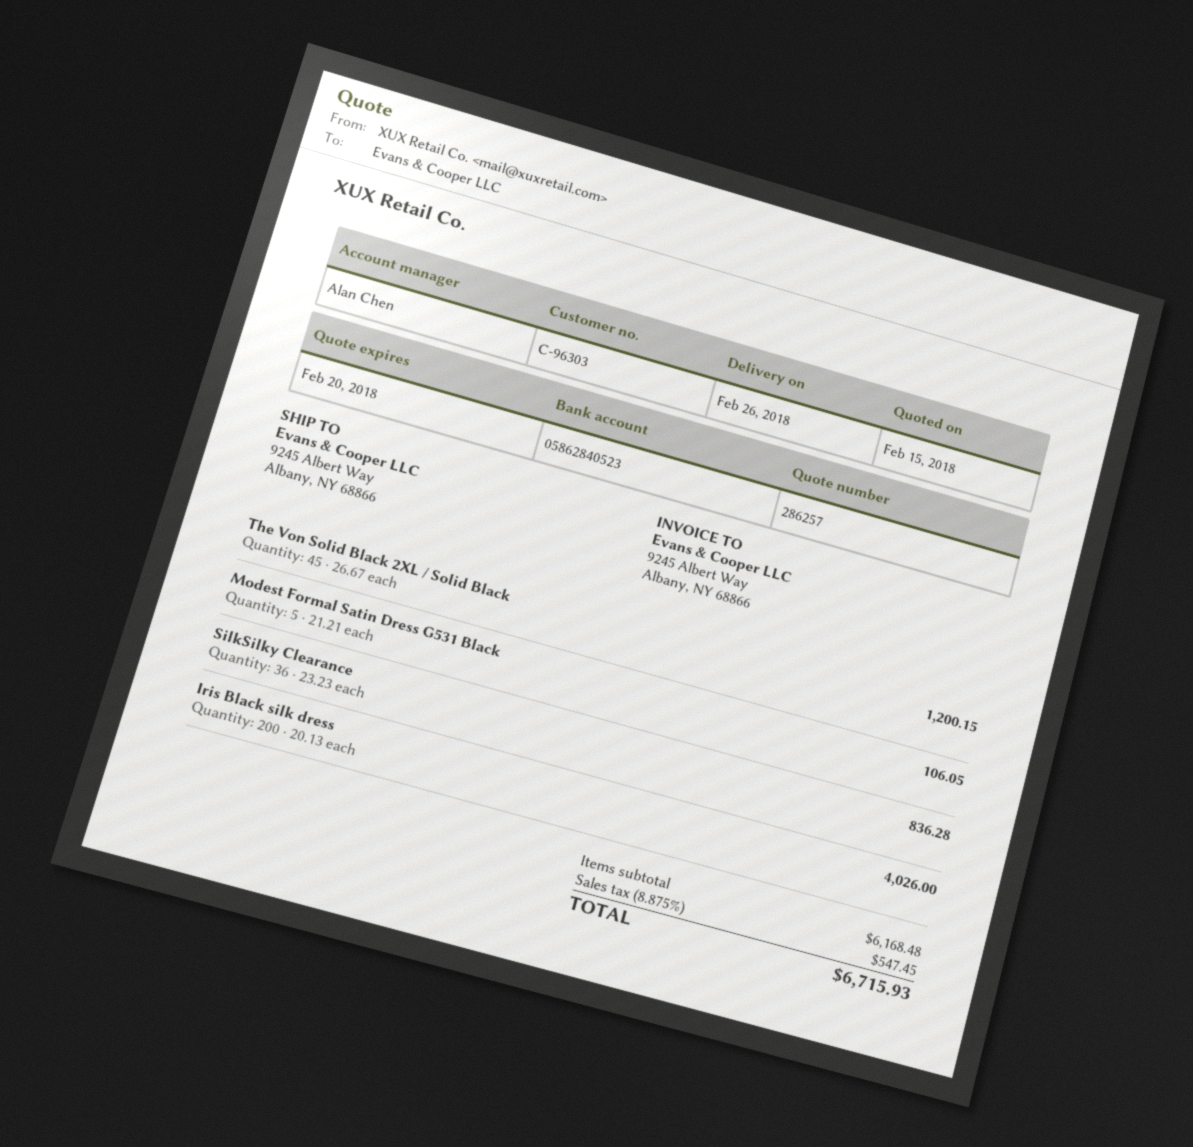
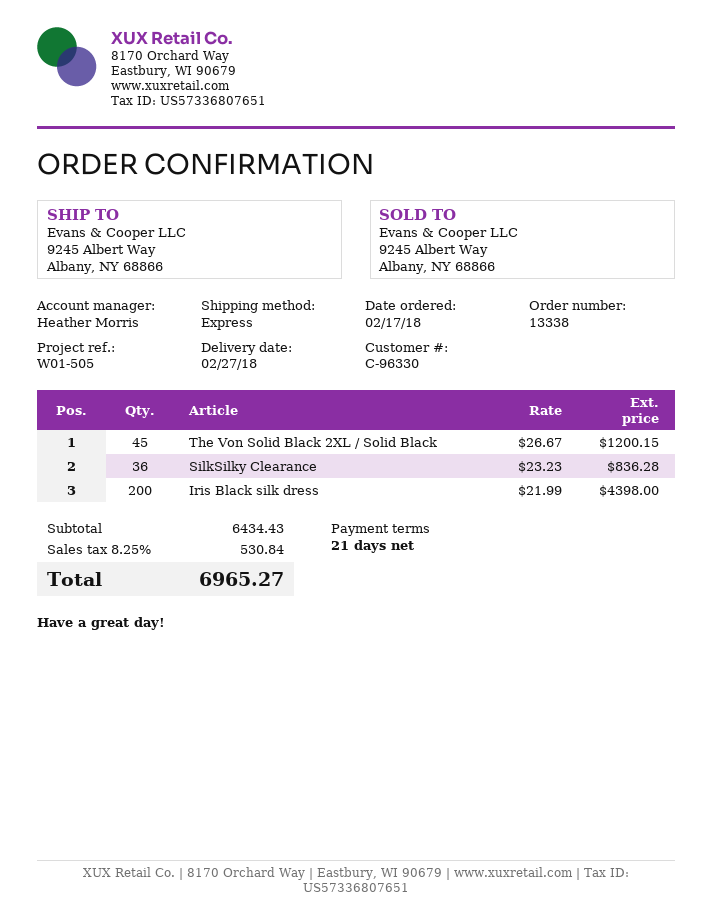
delivery date: 2018-02-26 -> 2018-02-27
customer number: C-96303 -> C-96330
sales rep: Alan Chen -> Heather Morris
Modest Formal Satin Dress G531 Black: 5 x 21.21 = 106.05 -> none
Iris Black silk dress: 200 x 20.13 = 4026.00 -> 200 x 21.99 = 4398.00
subtotal: 6168.48 -> 6434.43
tax: 8.875% = 547.45 -> 8.25% = 530.84
total: 6715.93 -> 6965.27

